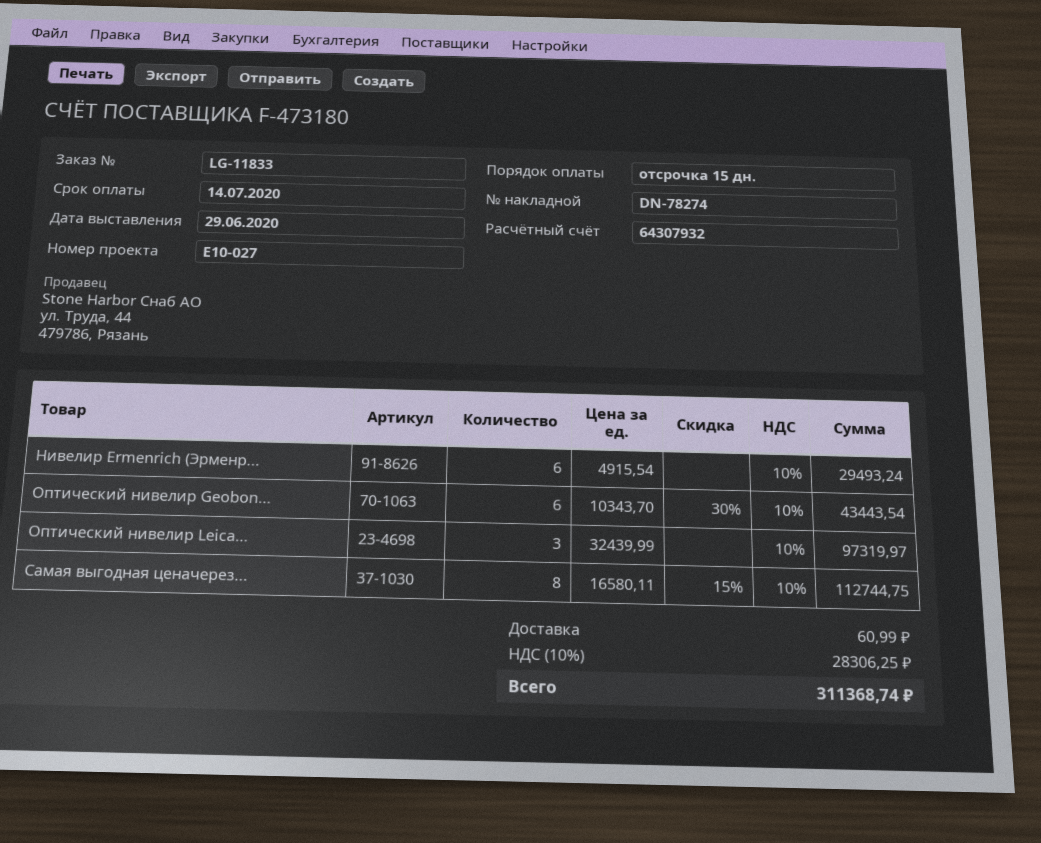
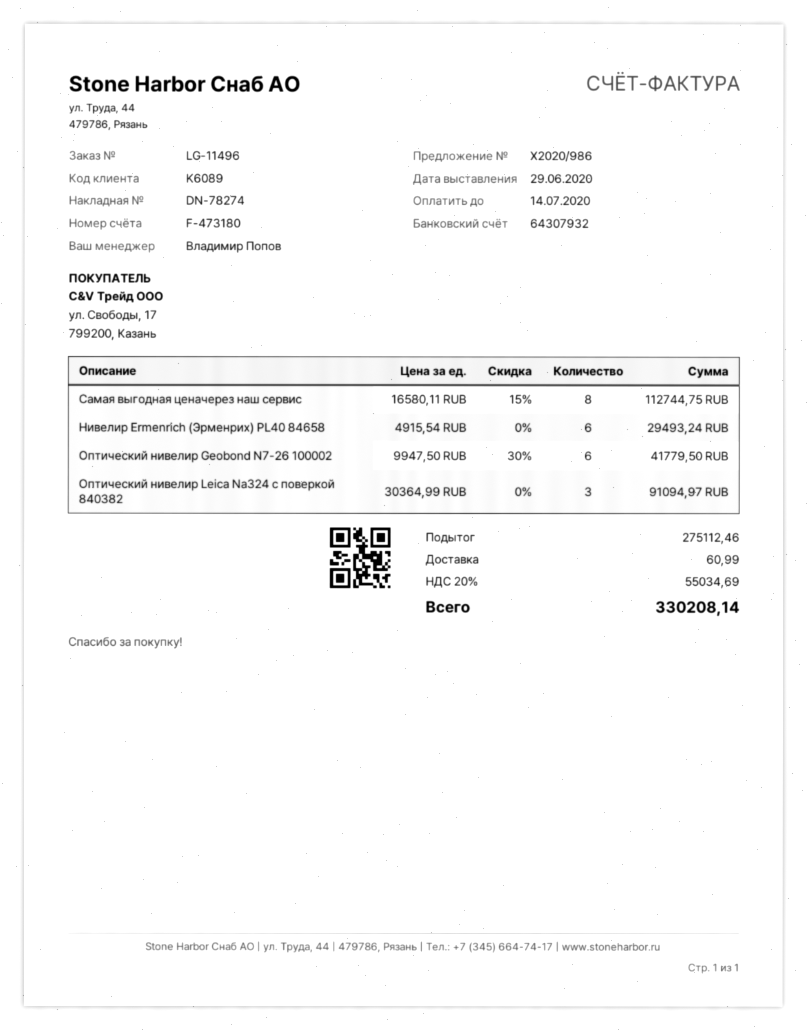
order number: LG-11833 -> LG-11496
Оптический нивелир Geobon...: 6 x 10343.70 - 30% = 43443.54 -> 6 x 9947.50 - 30% = 41779.50
Оптический нивелир Leica...: 3 x 32439.99 = 97319.97 -> 3 x 30364.99 = 91094.97
tax: 10% = 28306.25 -> 20% = 55034.69
total: 311368.74 -> 330208.14

